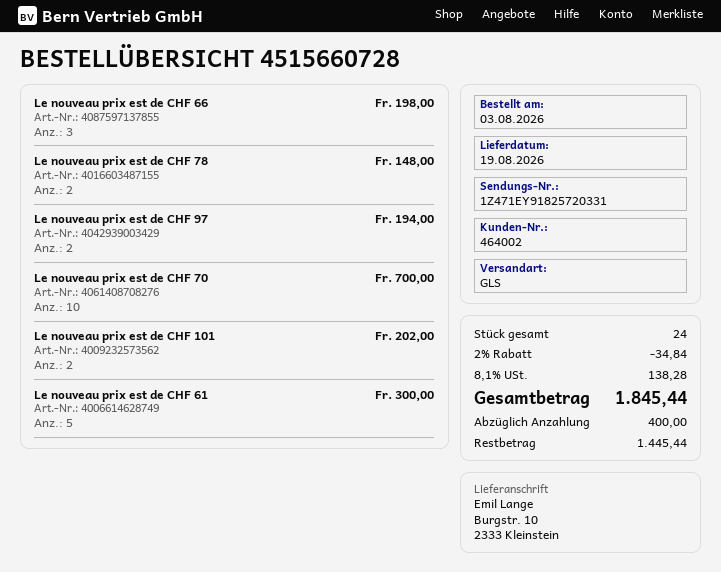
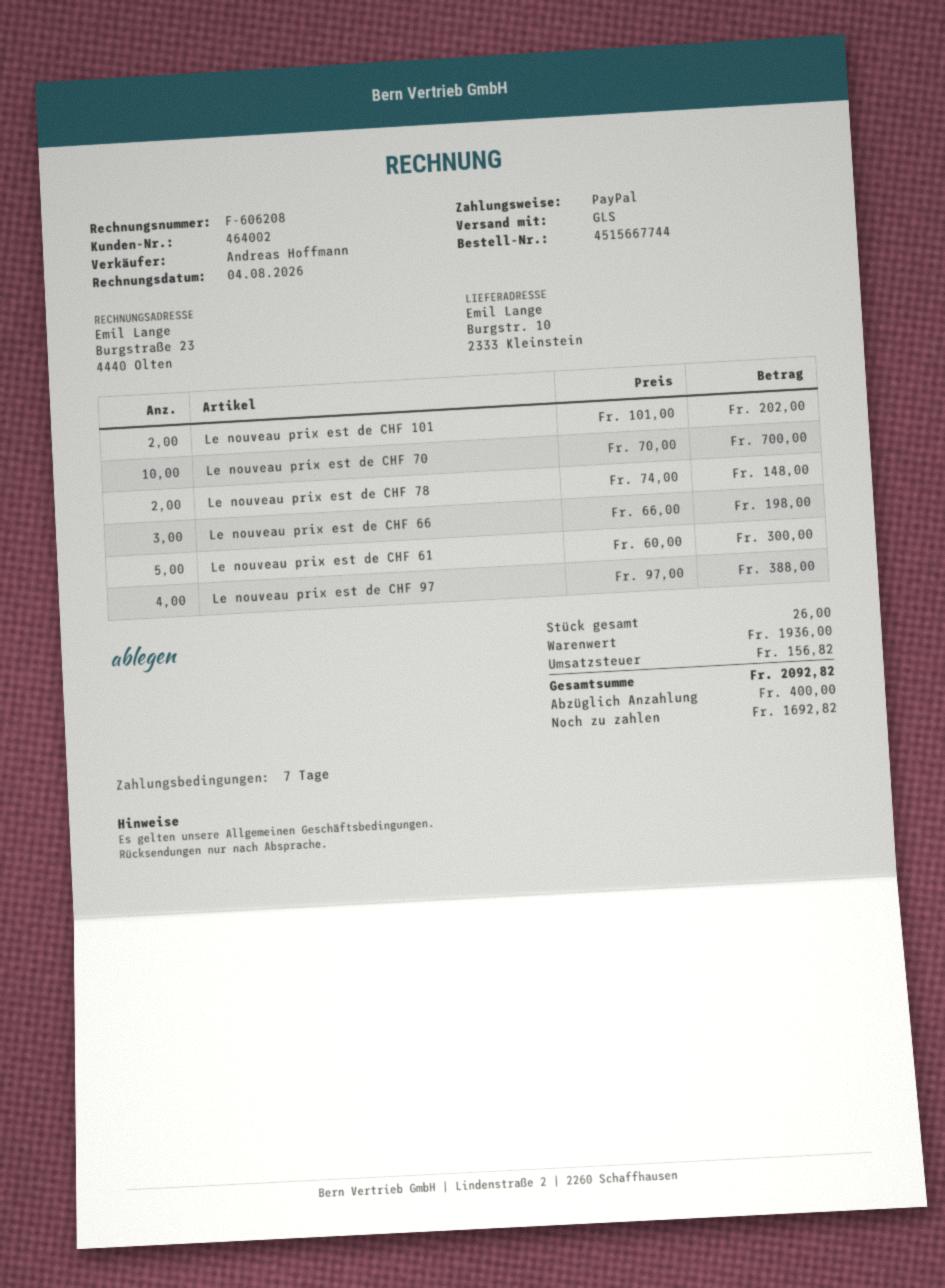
order number: 4515660728 -> 4515667744
Le nouveau prix est de CHF 97: 2 for 194.00 -> 4 for 388.00
total quantity: 24 -> 26
discount: 2% = 34.84 -> none
tax: 138.28 -> 156.82
total: 1845.44 -> 2092.82
balance: 1445.44 -> 1692.82

